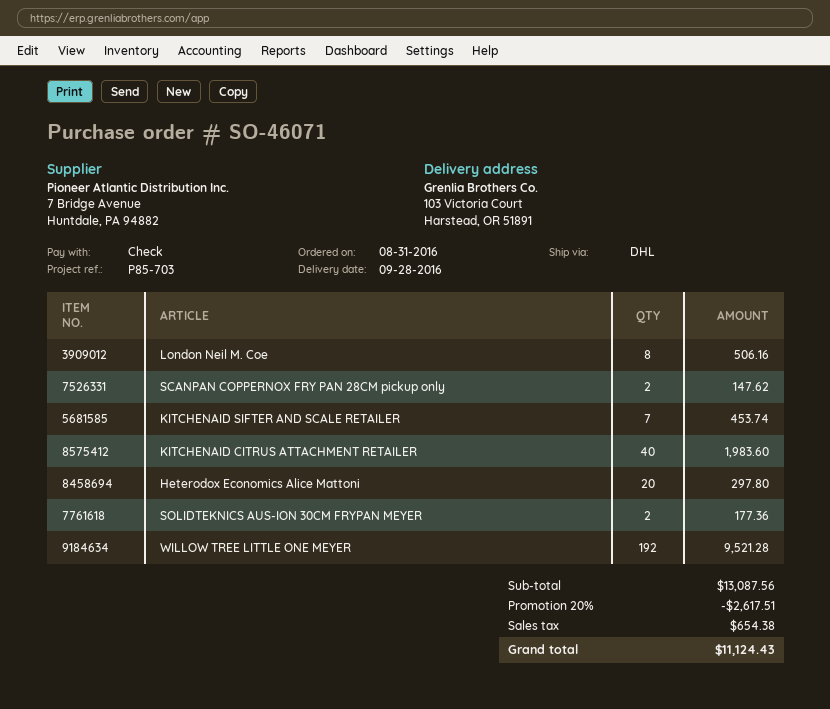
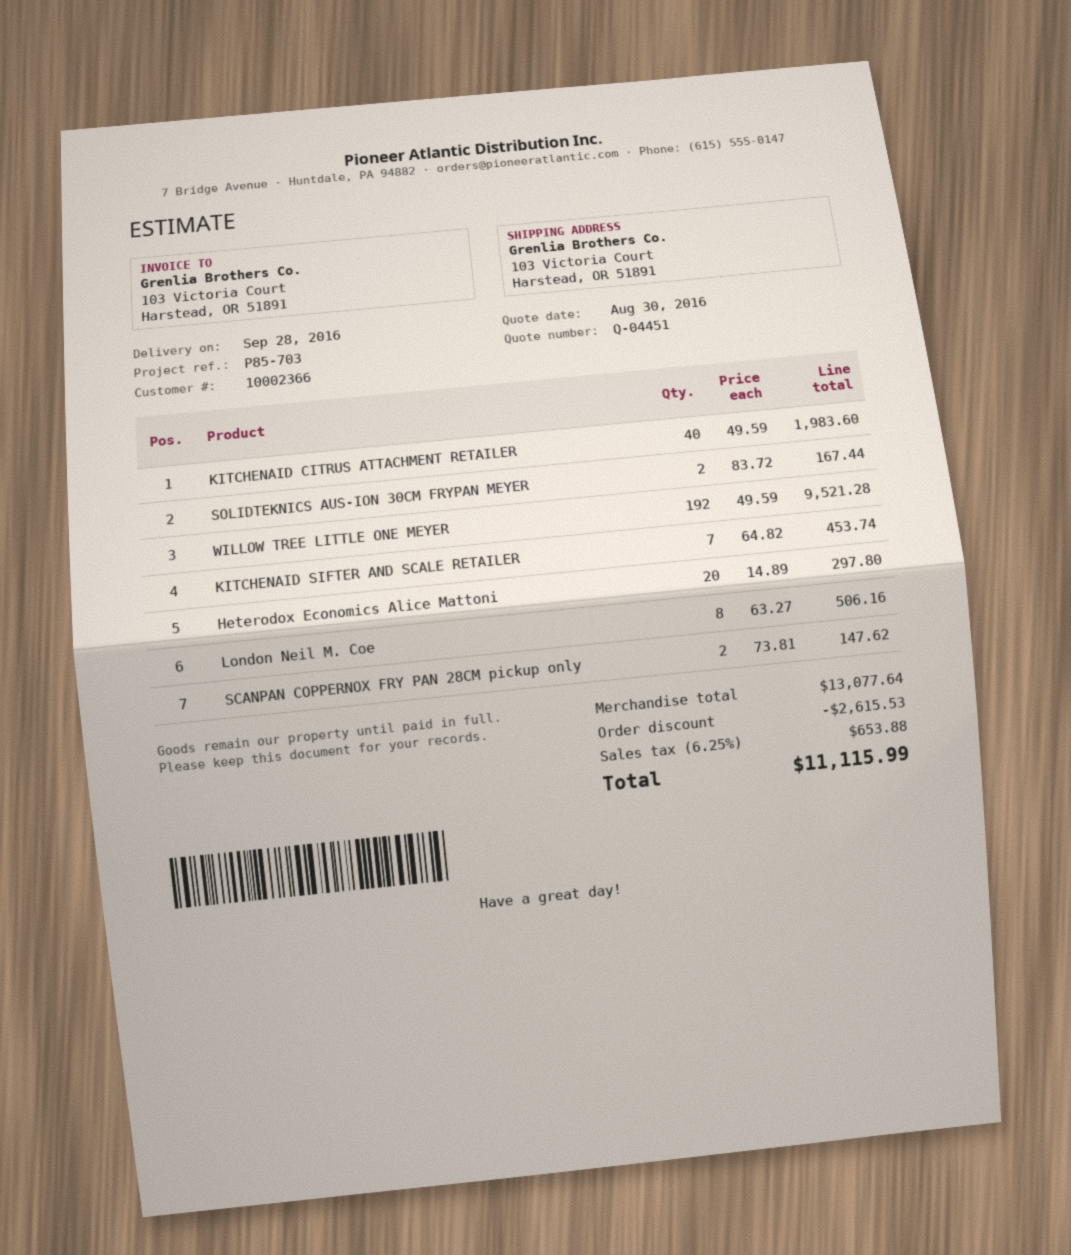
SOLIDTEKNICS AUS-ION 30CM FRYPAN MEYER: 2 for 177.36 -> 2 for 167.44
subtotal: 13087.56 -> 13077.64
discount: 2617.51 -> 2615.53
tax: 654.38 -> 653.88
total: 11124.43 -> 11115.99

